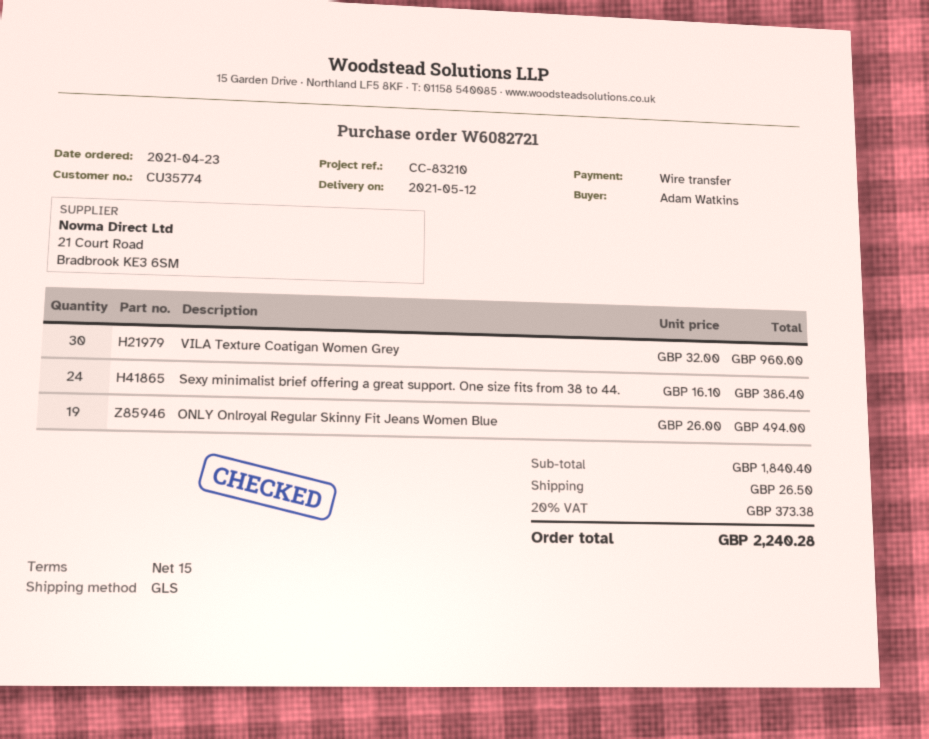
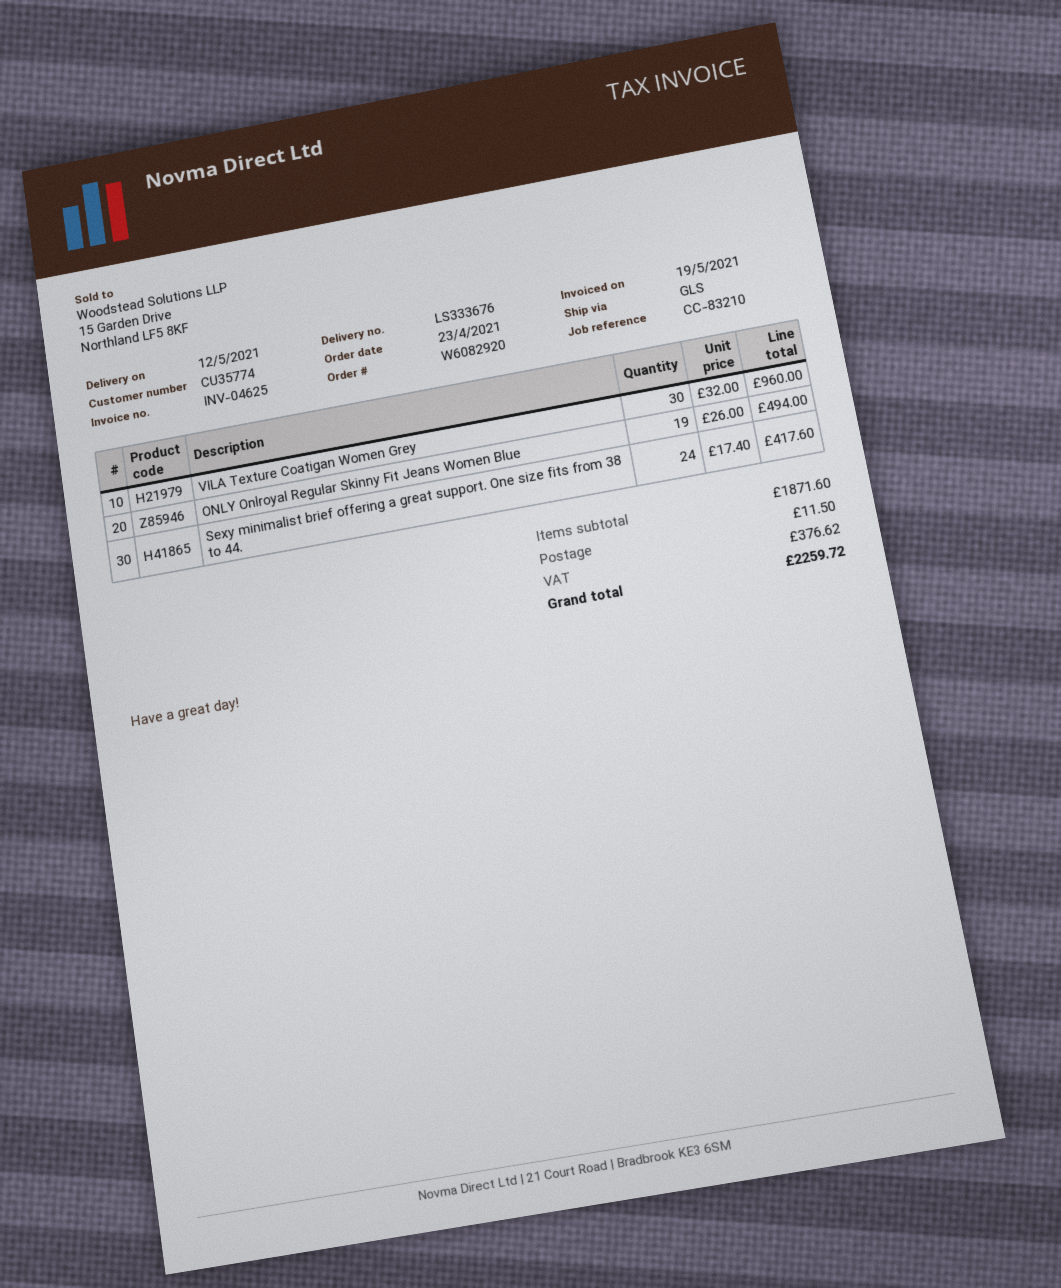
order number: W6082721 -> W6082920
Sexy minimalist brief offering a great support. One size fits from 38 to 44.: 24 x 16.10 = 386.40 -> 24 x 17.40 = 417.60
subtotal: 1840.40 -> 1871.60
shipping: 26.50 -> 11.50
tax: 373.38 -> 376.62
total: 2240.28 -> 2259.72

